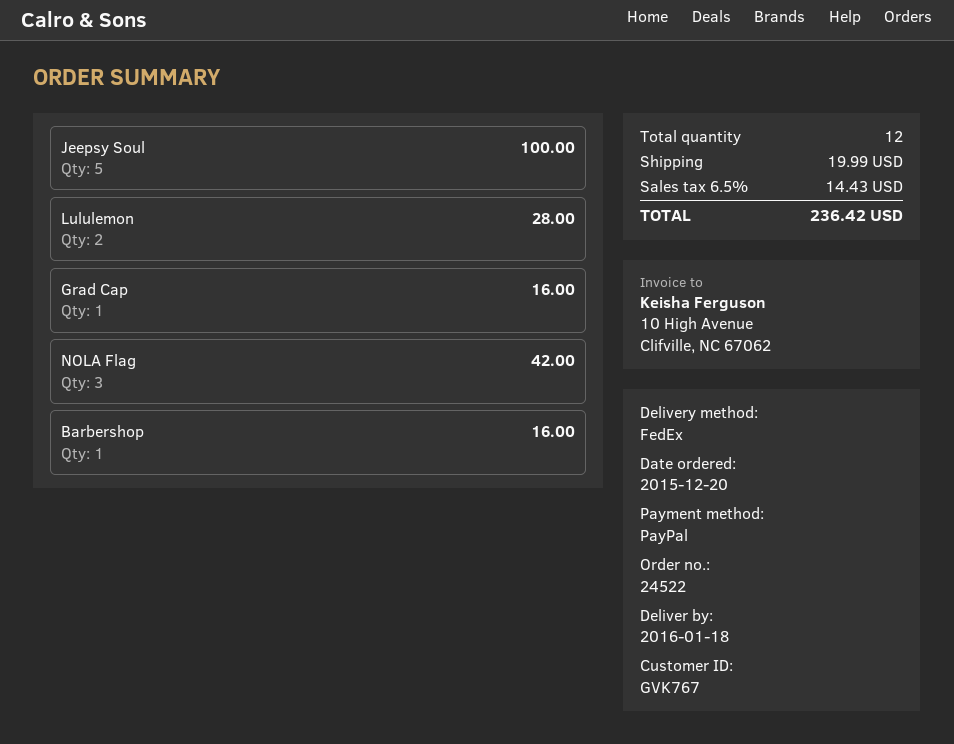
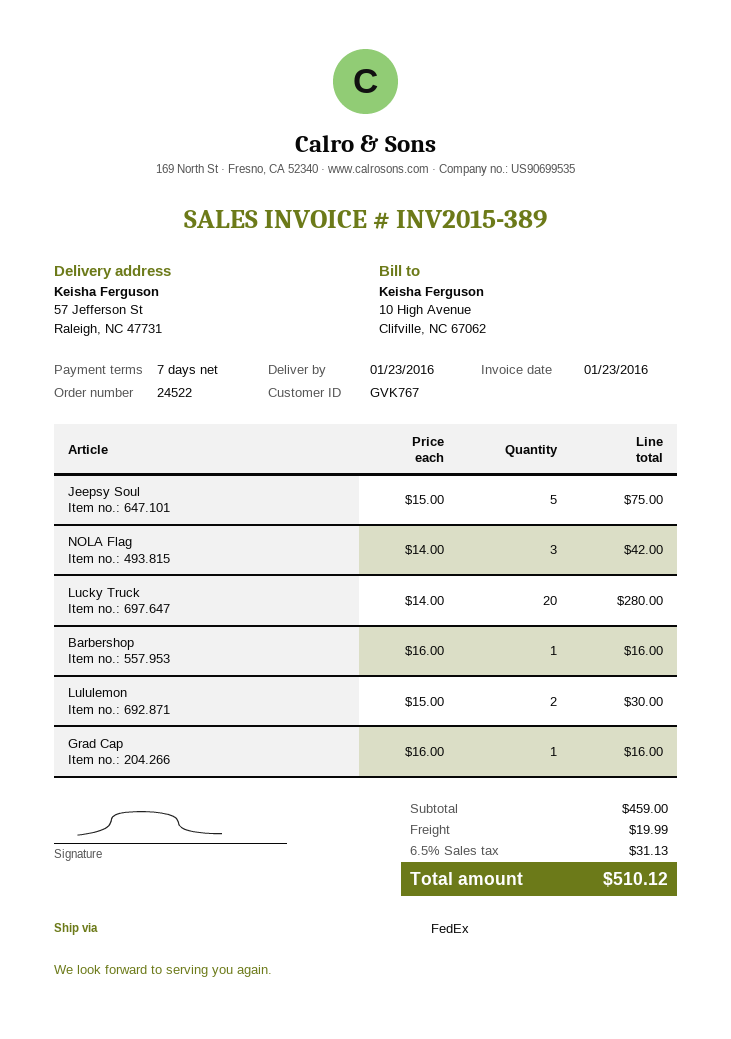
delivery date: 2016-01-18 -> 2016-01-23
Jeepsy Soul: 5 for 100.00 -> 5 for 75.00
Lululemon: 2 for 28.00 -> 2 for 30.00
Lucky Truck: none -> 20 for 280.00
tax: 6.5% = 14.43 -> 6.5% = 31.13
total: 236.42 -> 510.12

